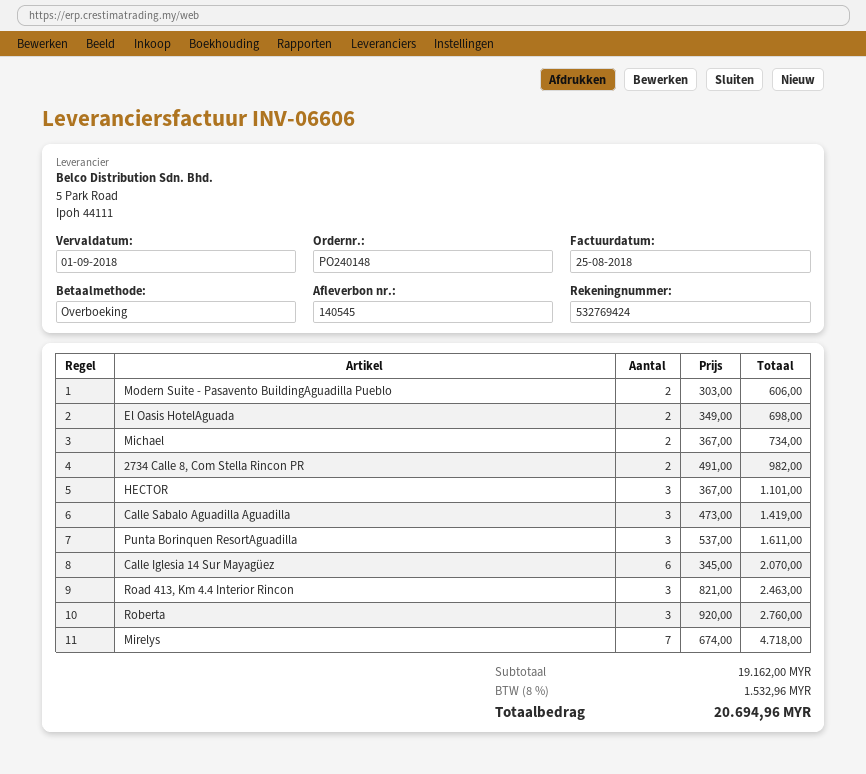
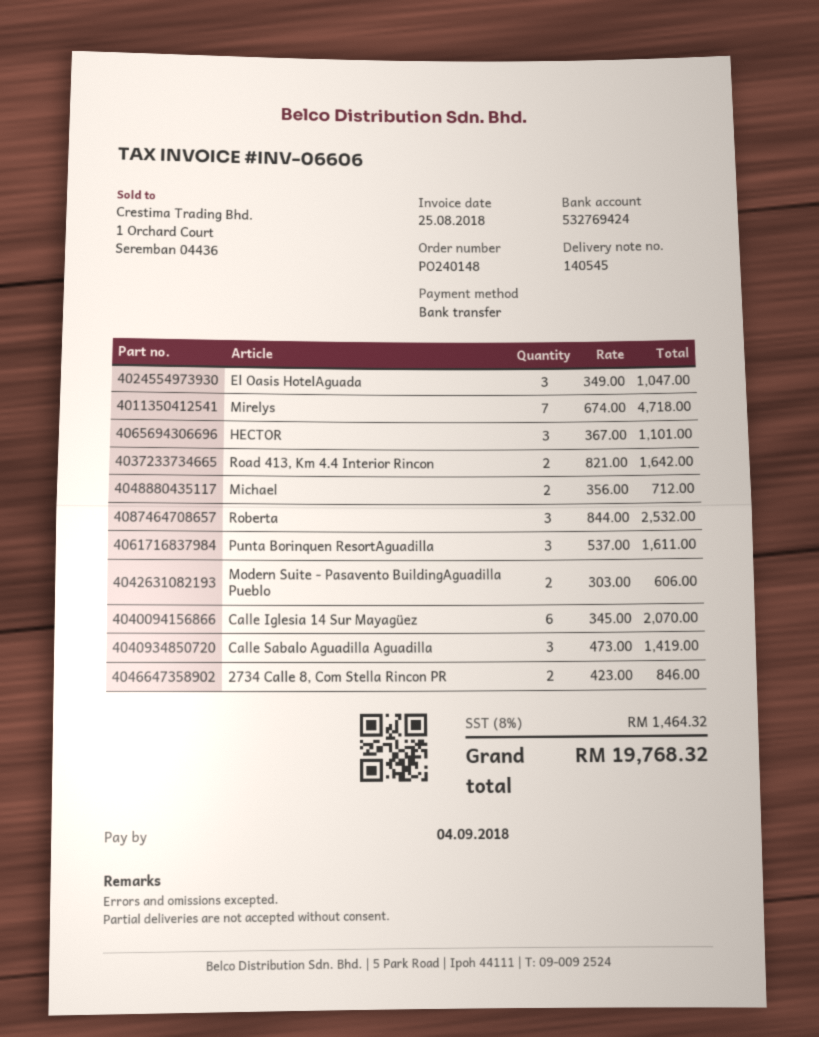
due date: 2018-09-01 -> 2018-09-04
El Oasis HotelAguada: 2 x 349.00 = 698.00 -> 3 x 349.00 = 1047.00
Michael: 2 x 367.00 = 734.00 -> 2 x 356.00 = 712.00
2734 Calle 8, Com Stella Rincon PR: 2 x 491.00 = 982.00 -> 2 x 423.00 = 846.00
Road 413, Km 4.4 Interior Rincon: 3 x 821.00 = 2463.00 -> 2 x 821.00 = 1642.00
Roberta: 3 x 920.00 = 2760.00 -> 3 x 844.00 = 2532.00
tax: 8% = 1532.96 -> 8% = 1464.32
total: 20694.96 -> 19768.32

